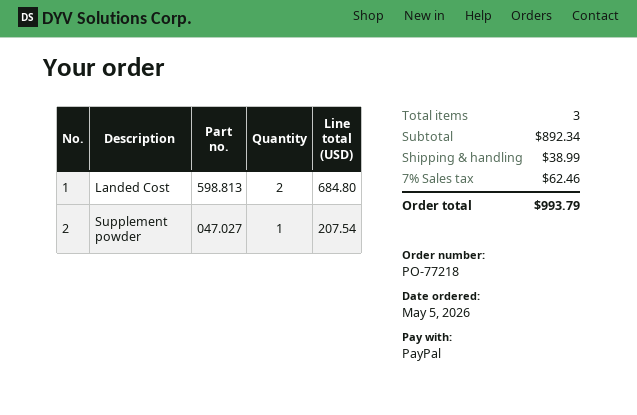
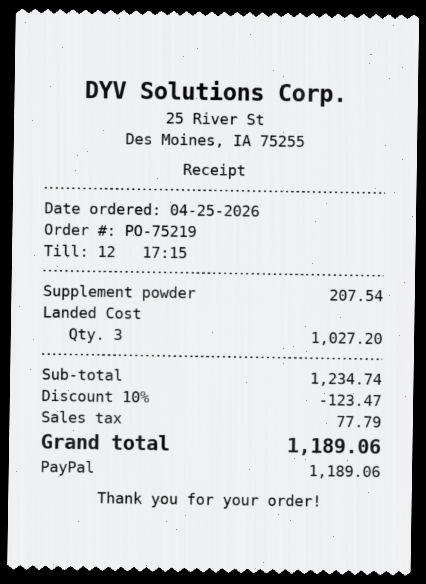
order number: PO-77218 -> PO-75219
order date: 2026-05-05 -> 2026-04-25
Landed Cost: 2 for 684.80 -> 3 for 1027.20
subtotal: 892.34 -> 1234.74
discount: none -> 10% = 123.47
shipping: 38.99 -> none
tax: 62.46 -> 77.79
total: 993.79 -> 1189.06

